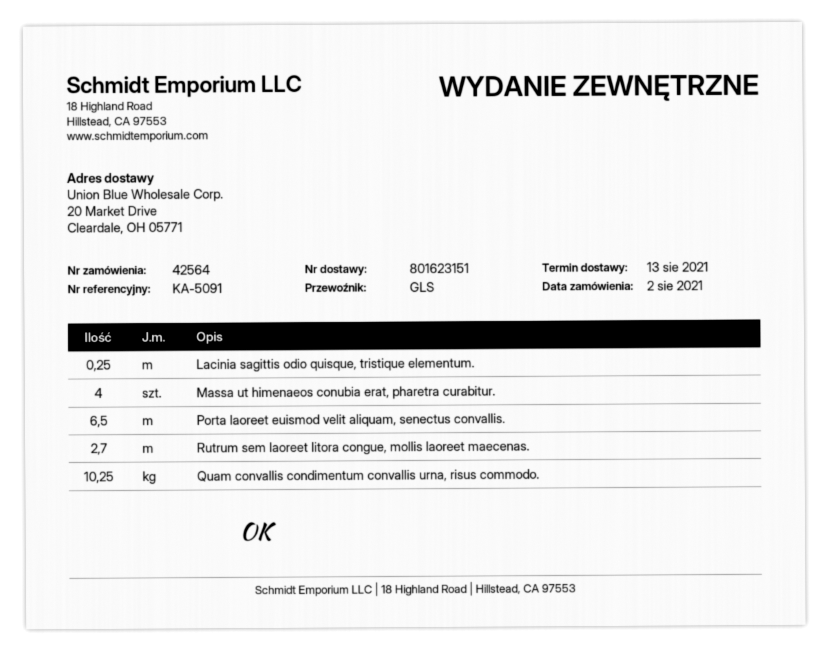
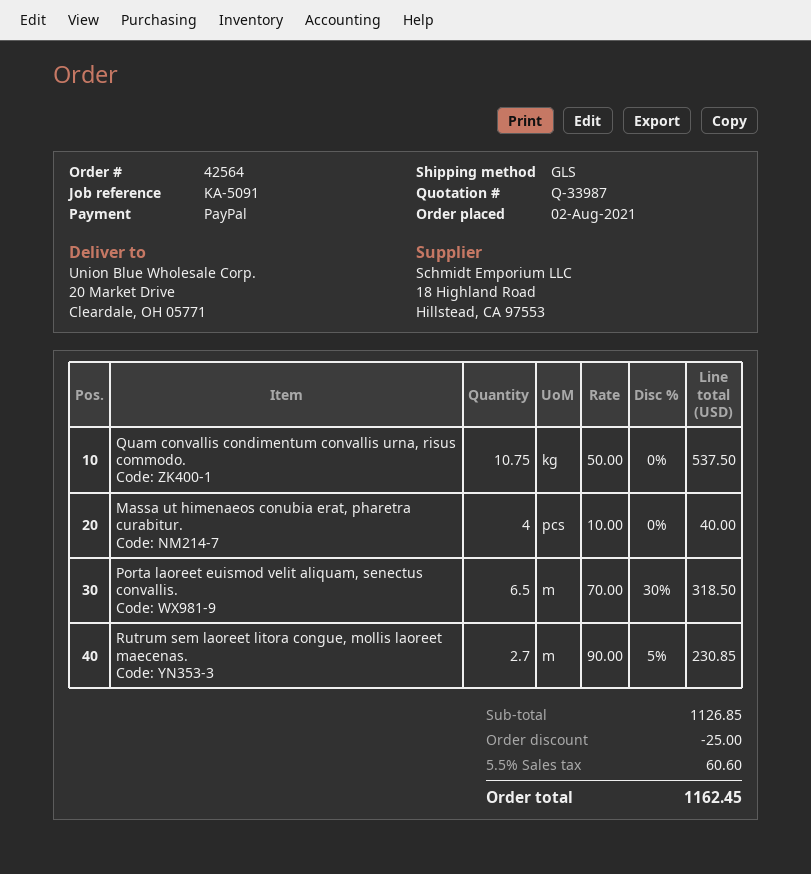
Lacinia sagittis odio quisque, tristique elementum.: 0.25 -> none
Quam convallis condimentum convallis urna, risus commodo.: 10.25 -> 10.75

